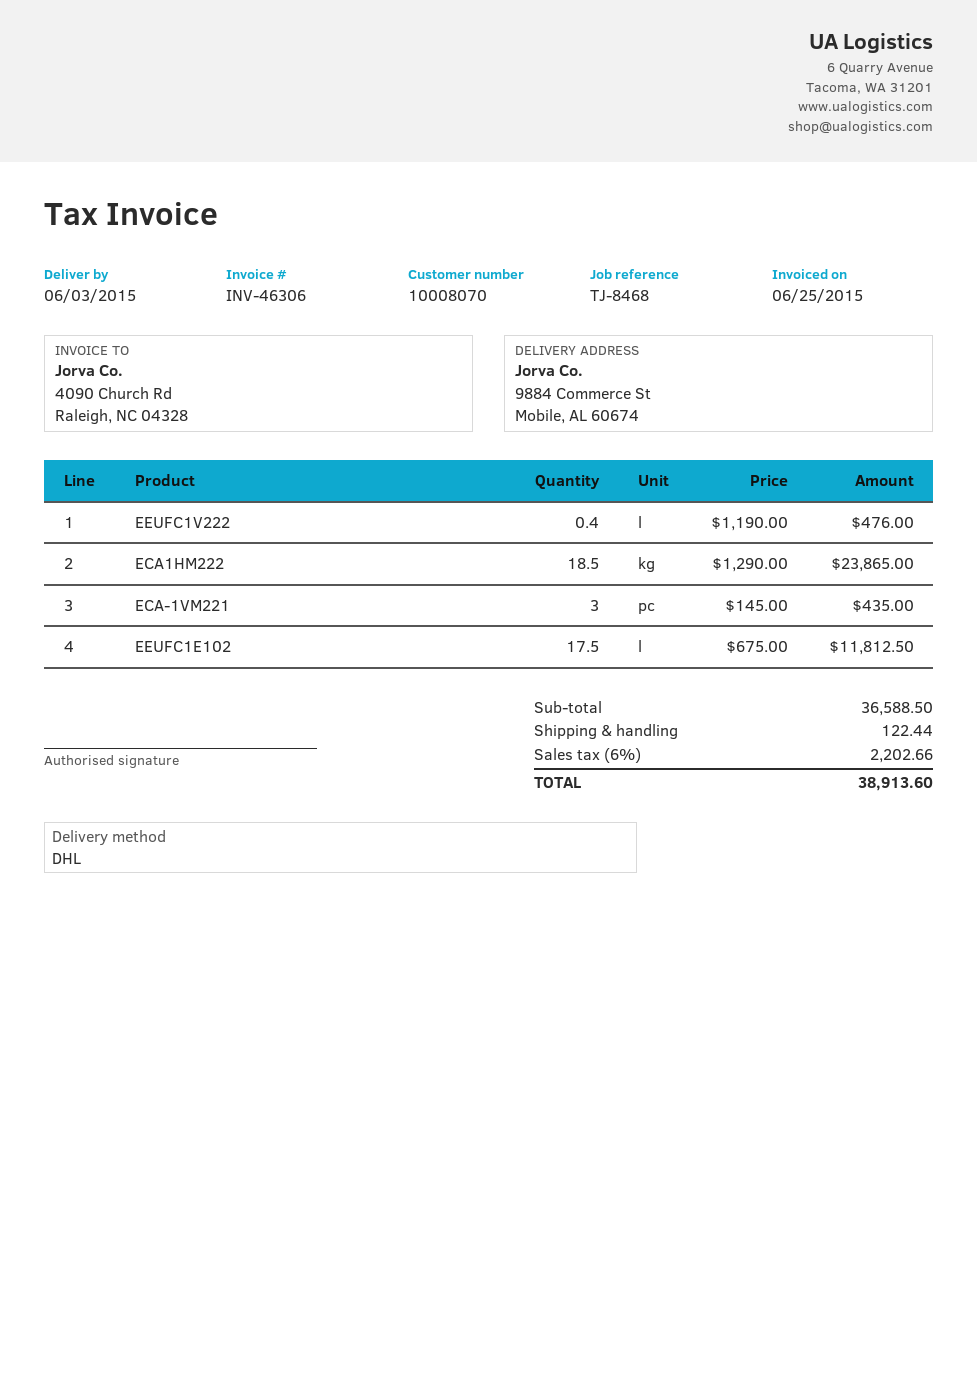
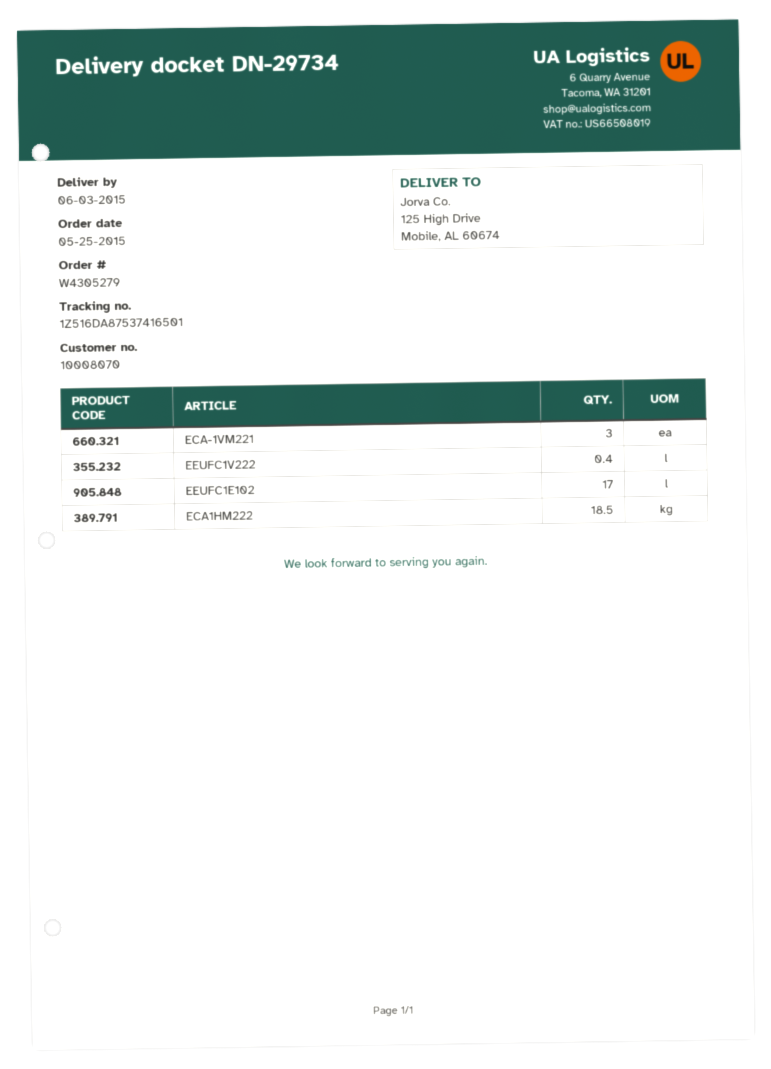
ship to: 9884 Commerce St, Mobile, AL 60674 -> 125 High Drive, Mobile, AL 60674
EEUFC1E102: 17.5 -> 17

